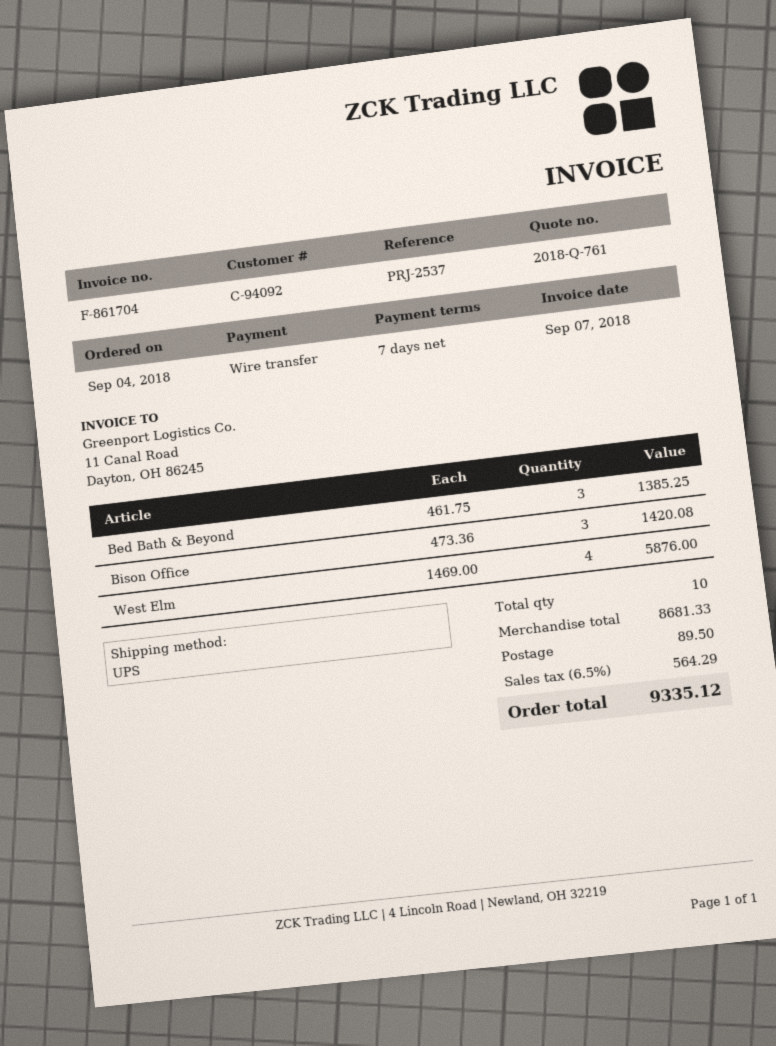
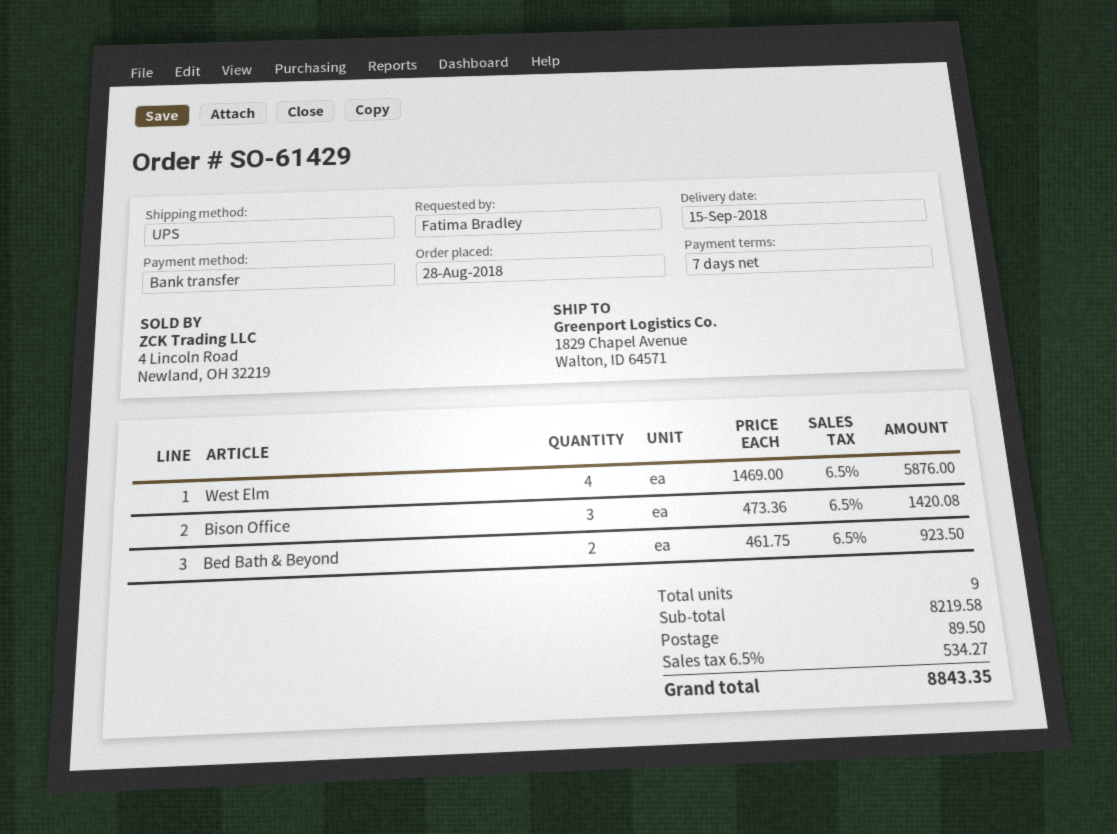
order date: 2018-09-04 -> 2018-08-28
Bed Bath & Beyond: 3 x 461.75 = 1385.25 -> 2 x 461.75 = 923.50
total quantity: 10 -> 9
subtotal: 8681.33 -> 8219.58
tax: 6.5% = 564.29 -> 6.5% = 534.27
total: 9335.12 -> 8843.35

